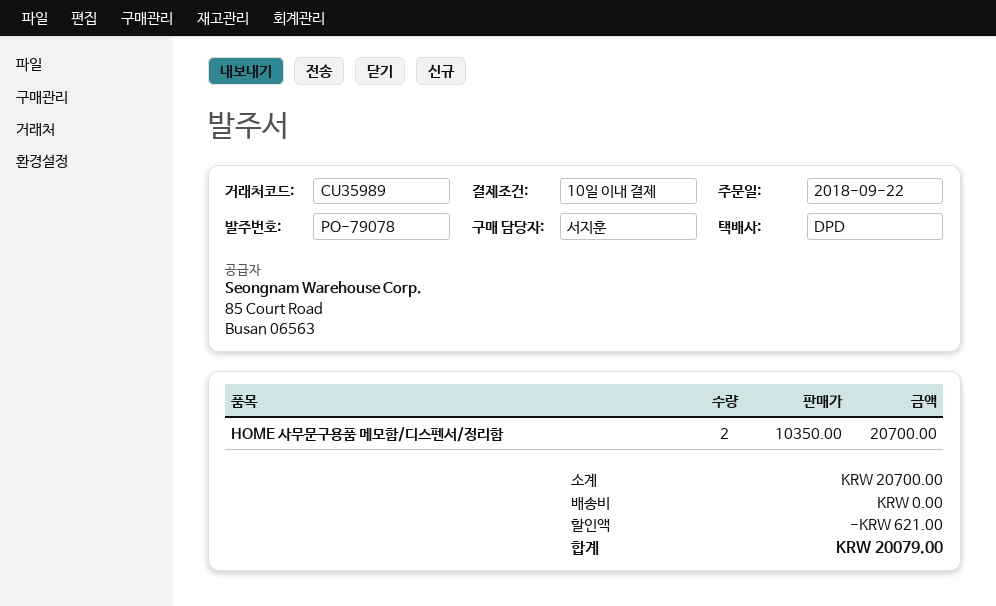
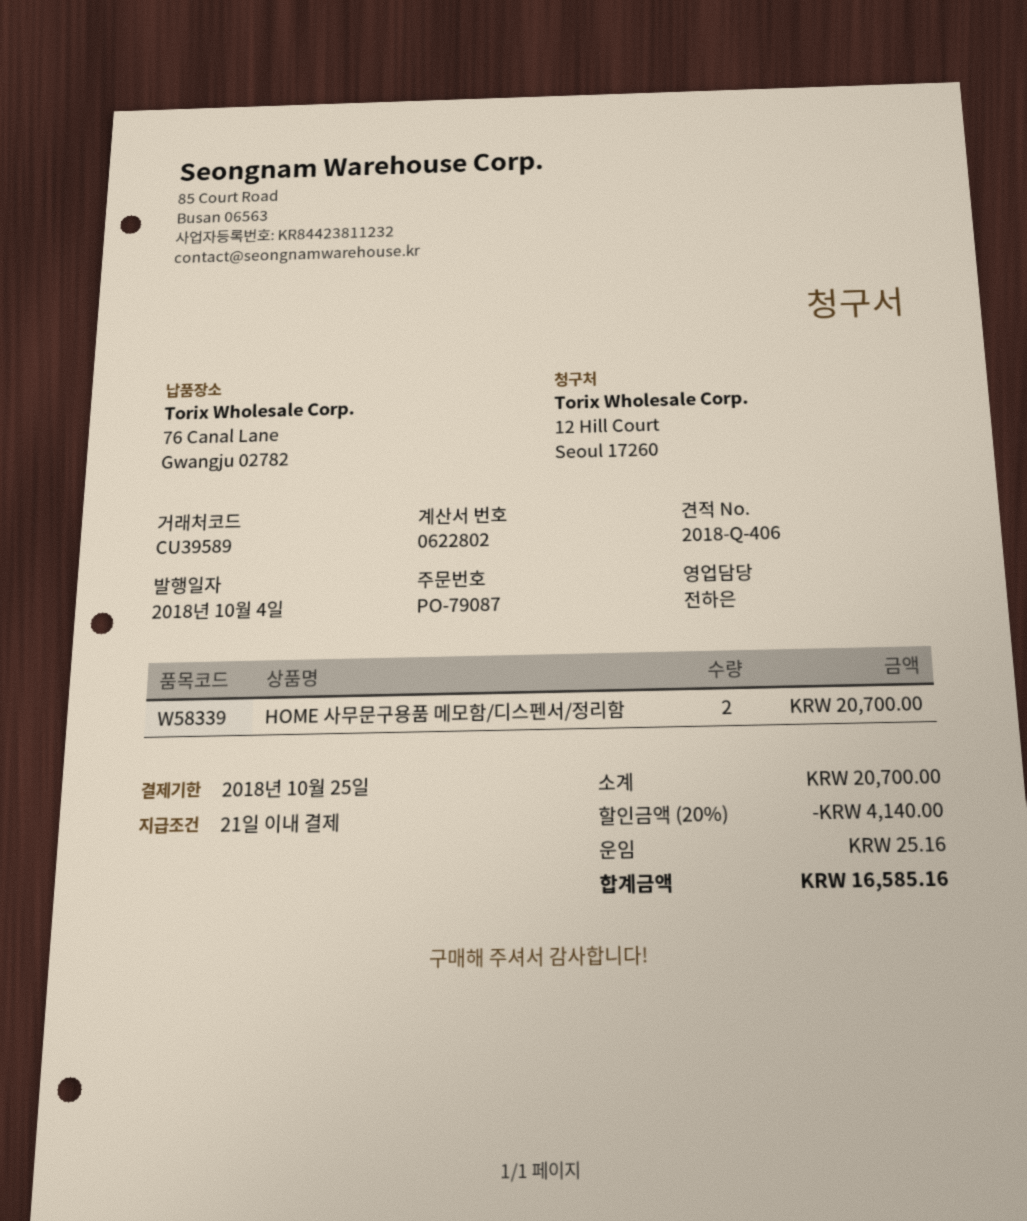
order number: PO-79078 -> PO-79087
payment terms: 10 days -> 21 days
customer number: CU35989 -> CU39589
discount: 621.00 -> 4140.00
shipping: 0.00 -> 25.16
total: 20079.00 -> 16585.16

